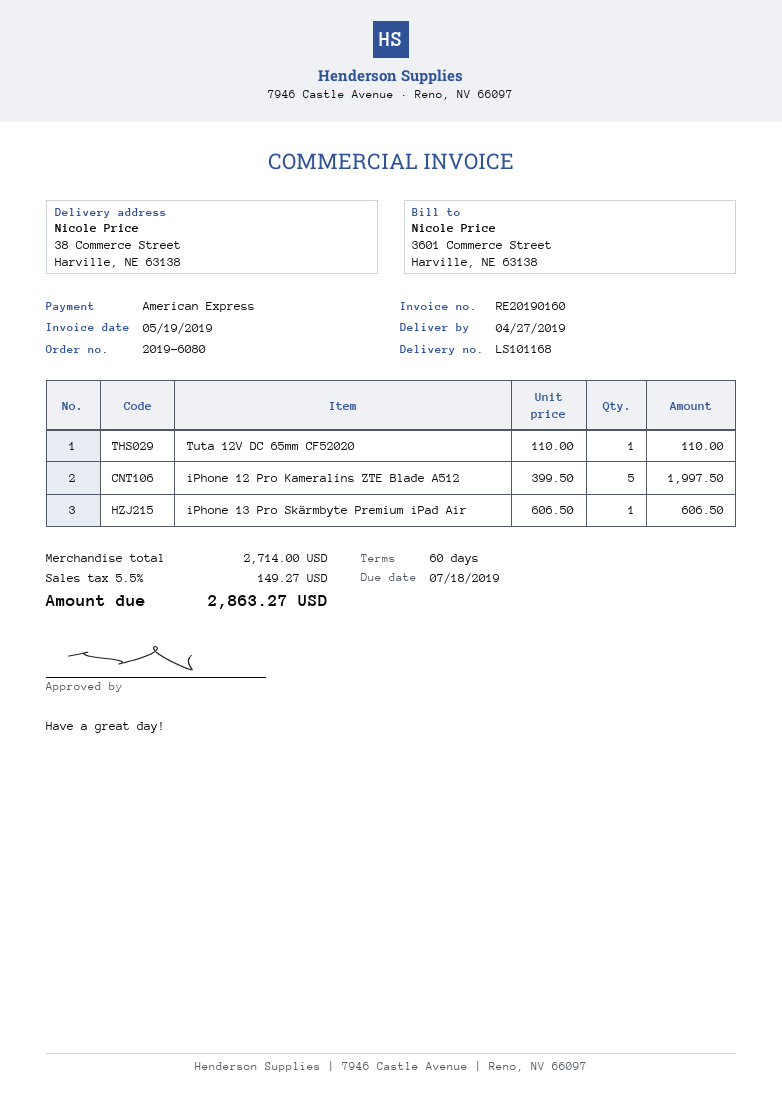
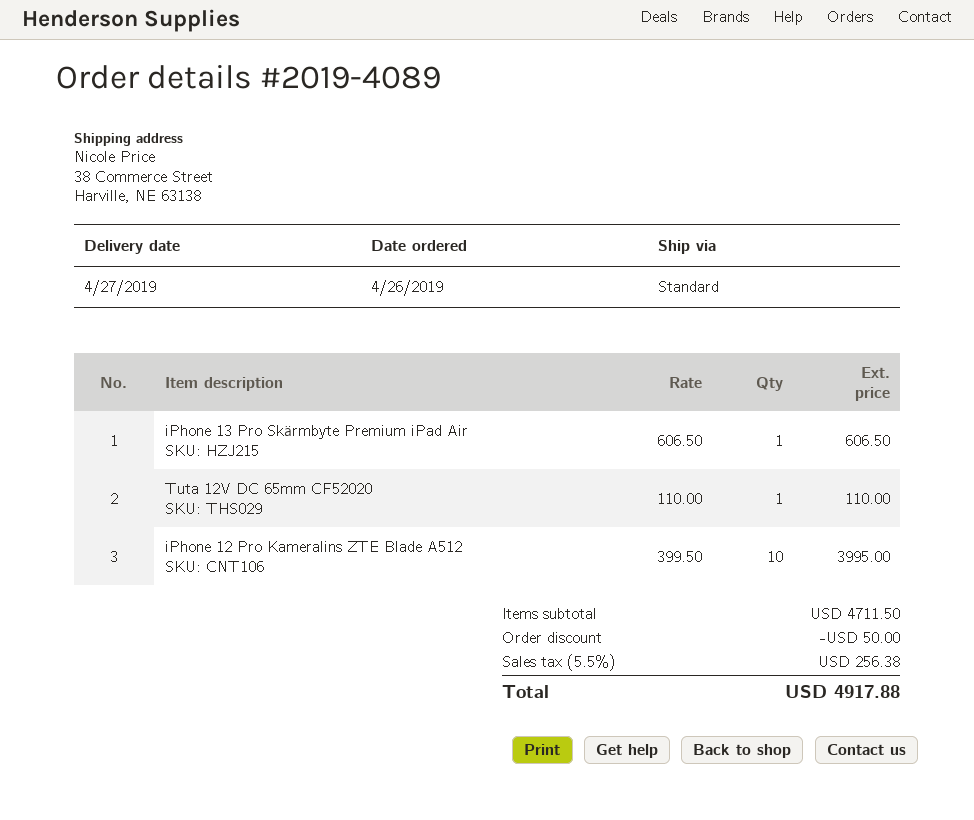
order number: 2019-6080 -> 2019-4089
iPhone 12 Pro Kameralins ZTE Blade A512: 5 x 399.50 = 1997.50 -> 10 x 399.50 = 3995.00
subtotal: 2714.00 -> 4711.50
discount: none -> 50.00
tax: 5.5% = 149.27 -> 5.5% = 256.38
total: 2863.27 -> 4917.88

